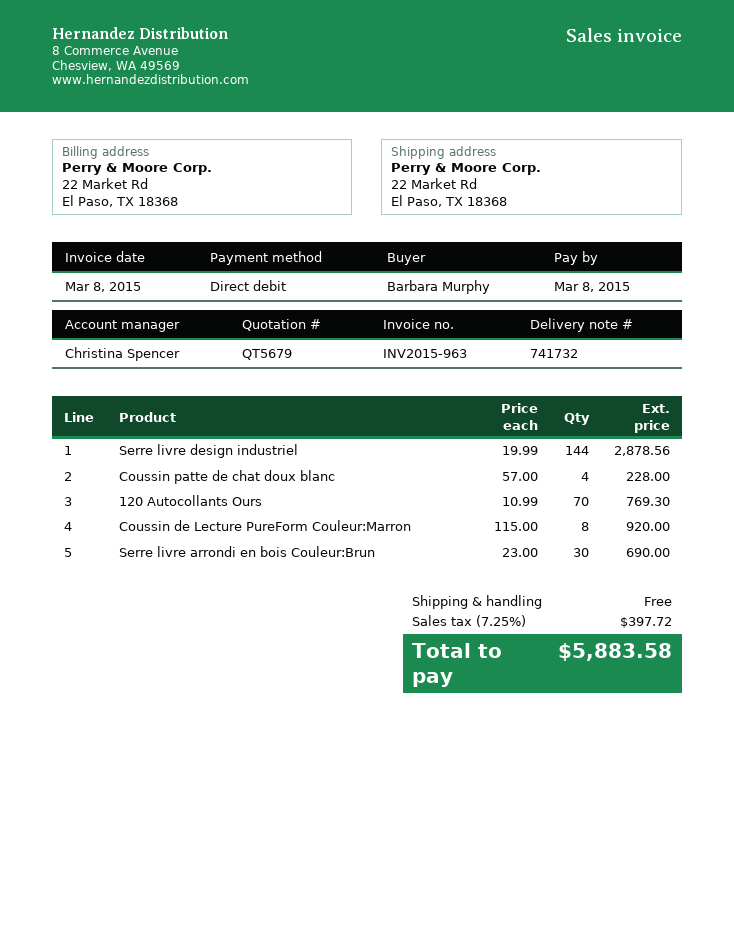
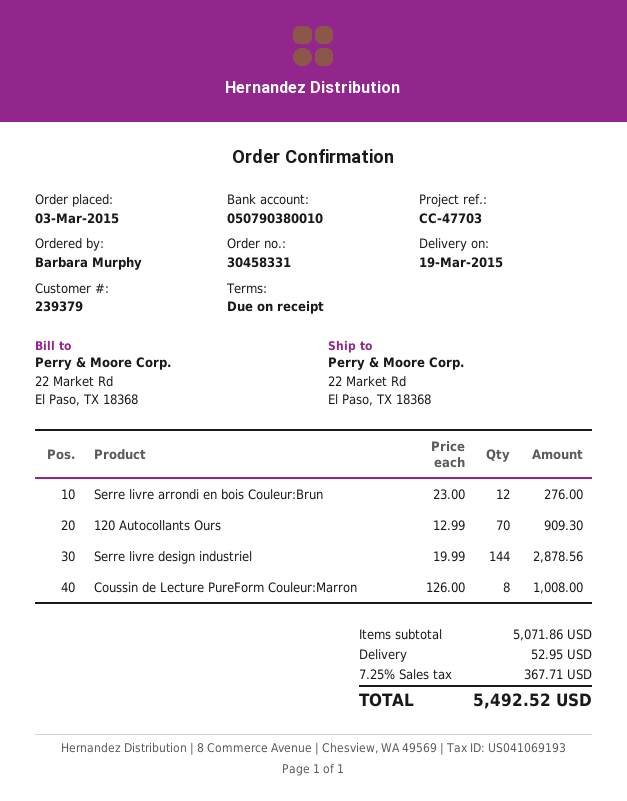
Coussin patte de chat doux blanc: 4 x 57.00 = 228.00 -> none
120 Autocollants Ours: 70 x 10.99 = 769.30 -> 70 x 12.99 = 909.30
Coussin de Lecture PureForm Couleur:Marron: 8 x 115.00 = 920.00 -> 8 x 126.00 = 1008.00
Serre livre arrondi en bois Couleur:Brun: 30 x 23.00 = 690.00 -> 12 x 23.00 = 276.00
shipping: 0.00 -> 52.95
tax: 7.25% = 397.72 -> 7.25% = 367.71
total: 5883.58 -> 5492.52

